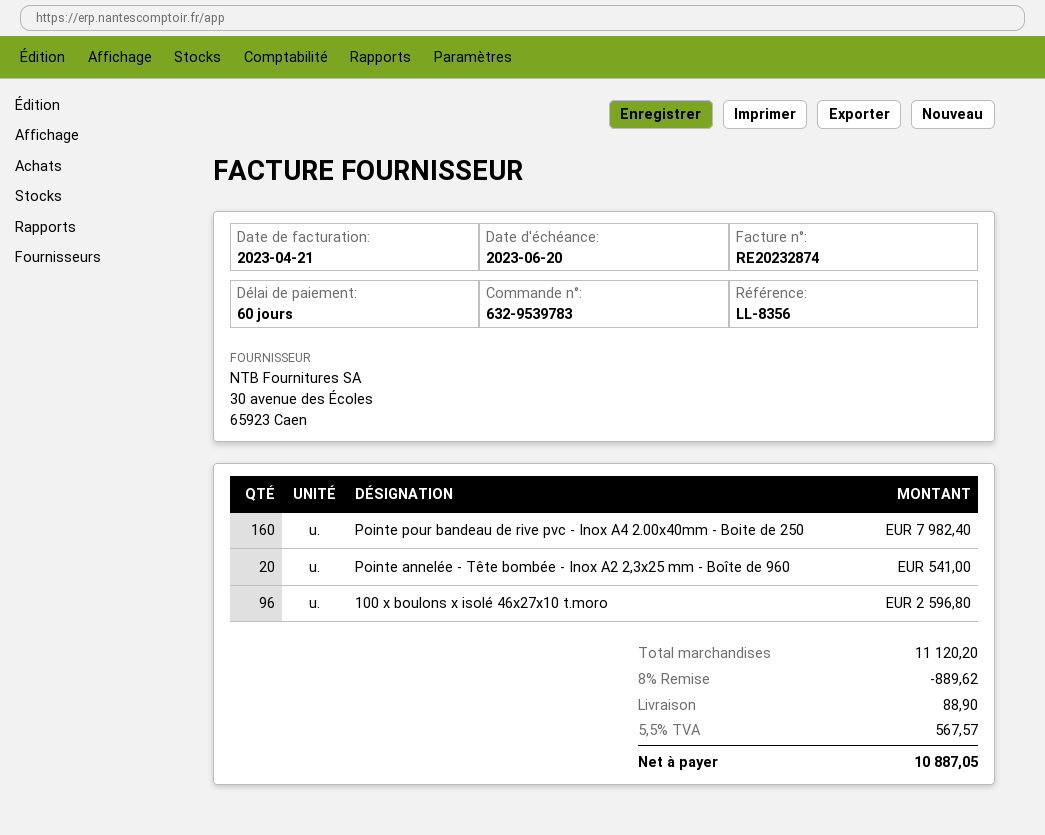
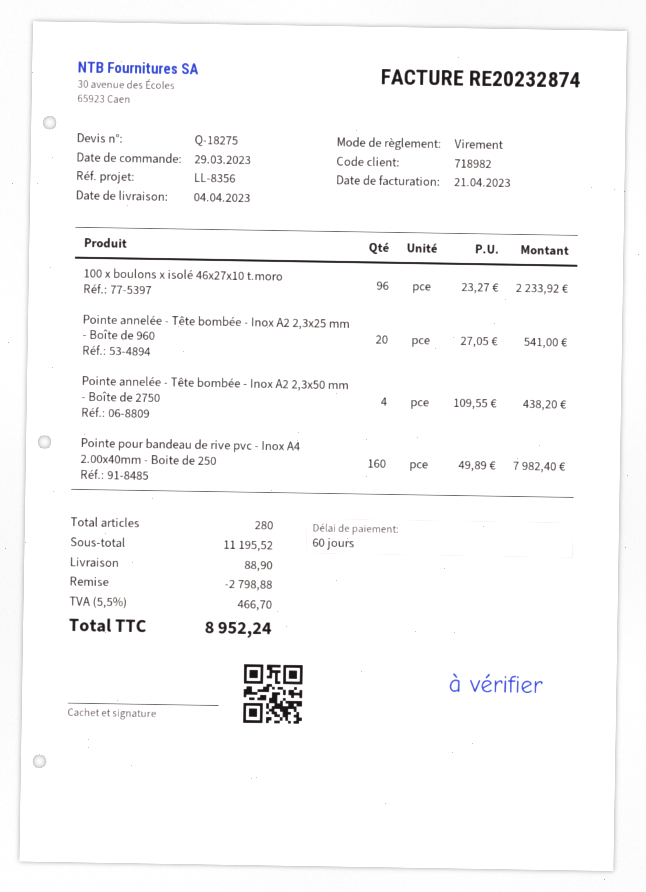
100 x boulons x isolé 46x27x10 t.moro: 96 for 2596.80 -> 96 for 2233.92
Pointe annelée - Tête bombée - Inox A2 2,3x50 mm - Boîte de 2750: none -> 4 for 438.20
subtotal: 11120.20 -> 11195.52
discount: 889.62 -> 2798.88
tax: 5.5% = 567.57 -> 5.5% = 466.70
total: 10887.05 -> 8952.24

